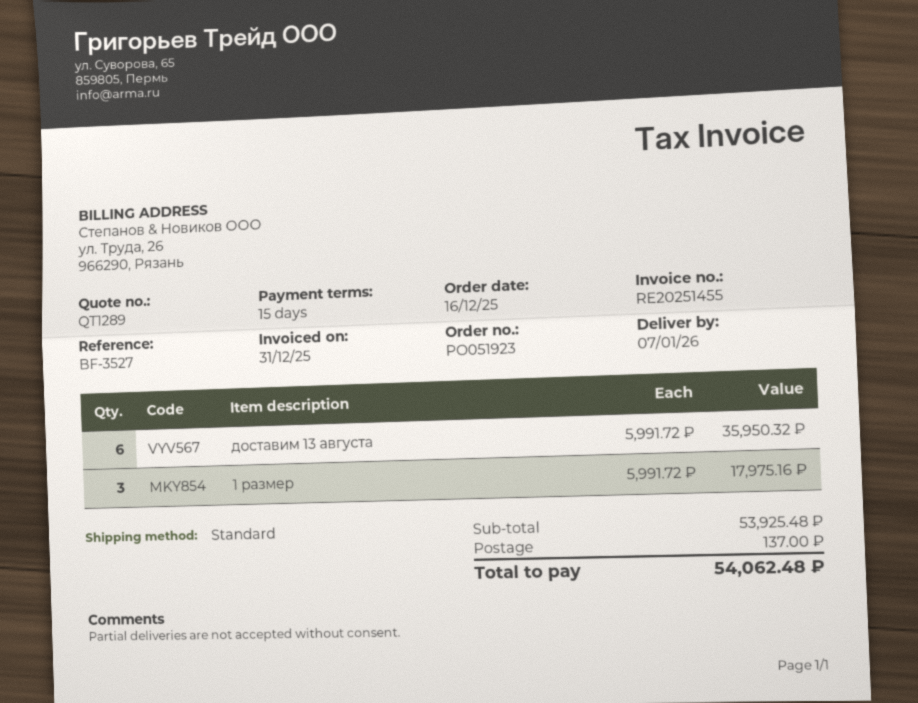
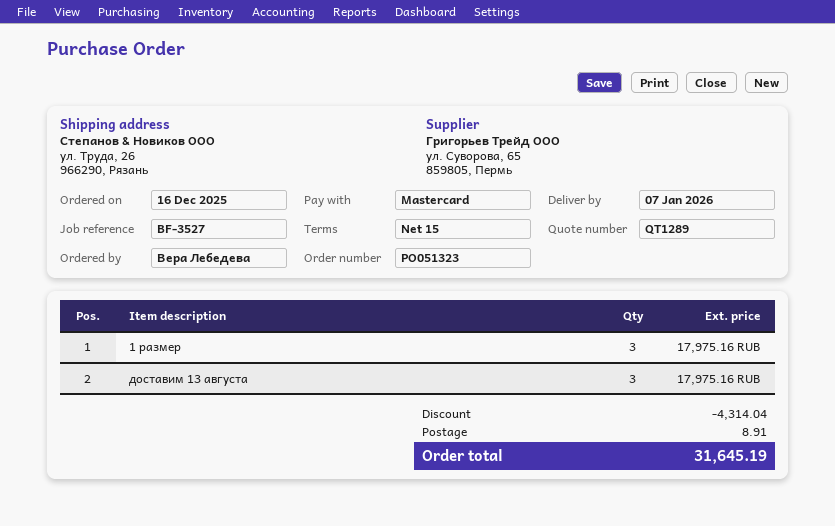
order number: PO051923 -> PO051323
доставим 13 августа: 6 for 35950.32 -> 3 for 17975.16
discount: none -> 4314.04
shipping: 137.00 -> 8.91
total: 54062.48 -> 31645.19

